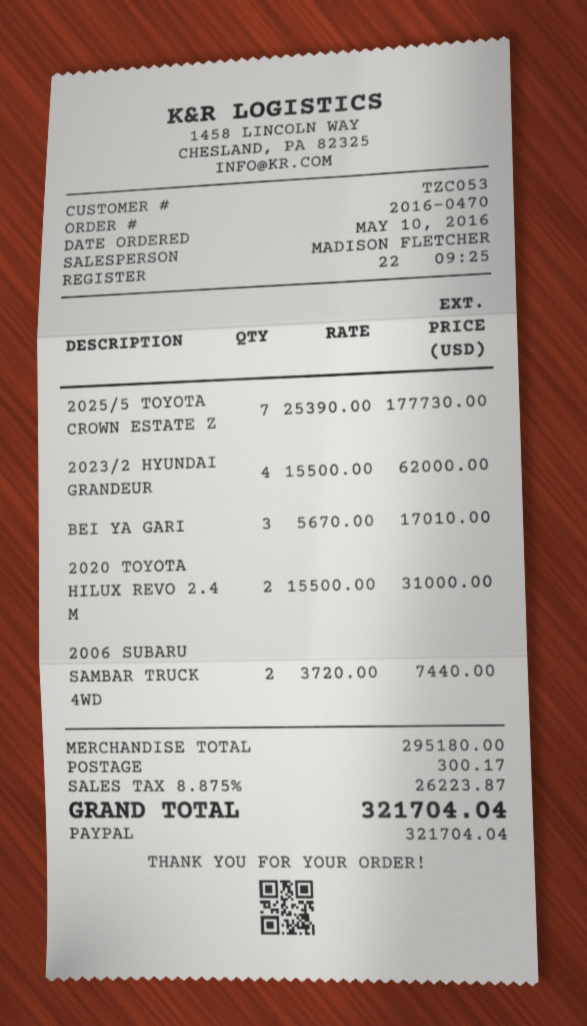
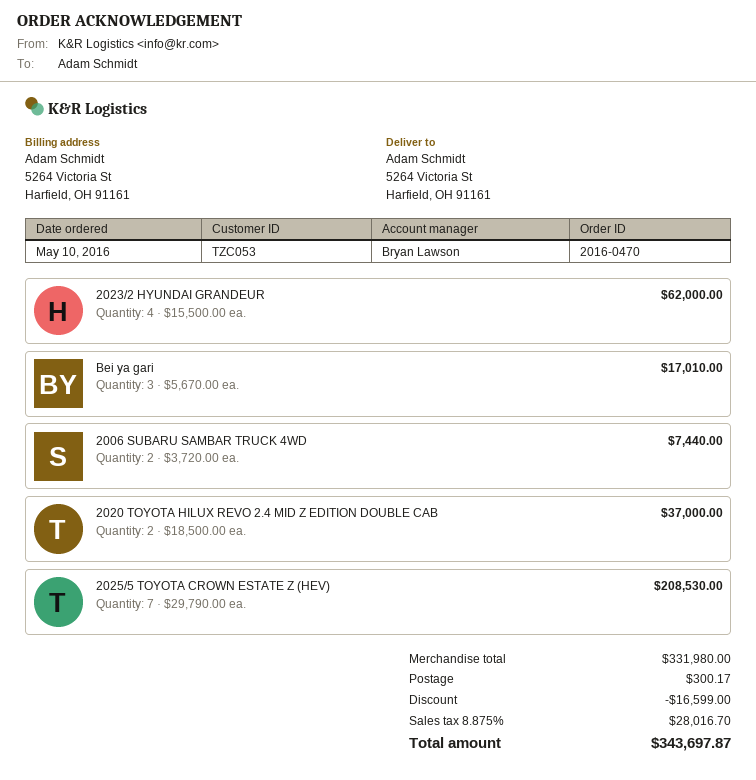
sales rep: MADISON FLETCHER -> Bryan Lawson
2025/5 TOYOTA CROWN ESTATE Z: 7 x 25390.00 = 177730.00 -> 7 x 29790.00 = 208530.00
2020 TOYOTA HILUX REVO 2.4 M: 2 x 15500.00 = 31000.00 -> 2 x 18500.00 = 37000.00
subtotal: 295180.00 -> 331980.00
discount: none -> 16599.00
tax: 8.875% = 26223.87 -> 8.875% = 28016.70
total: 321704.04 -> 343697.87

